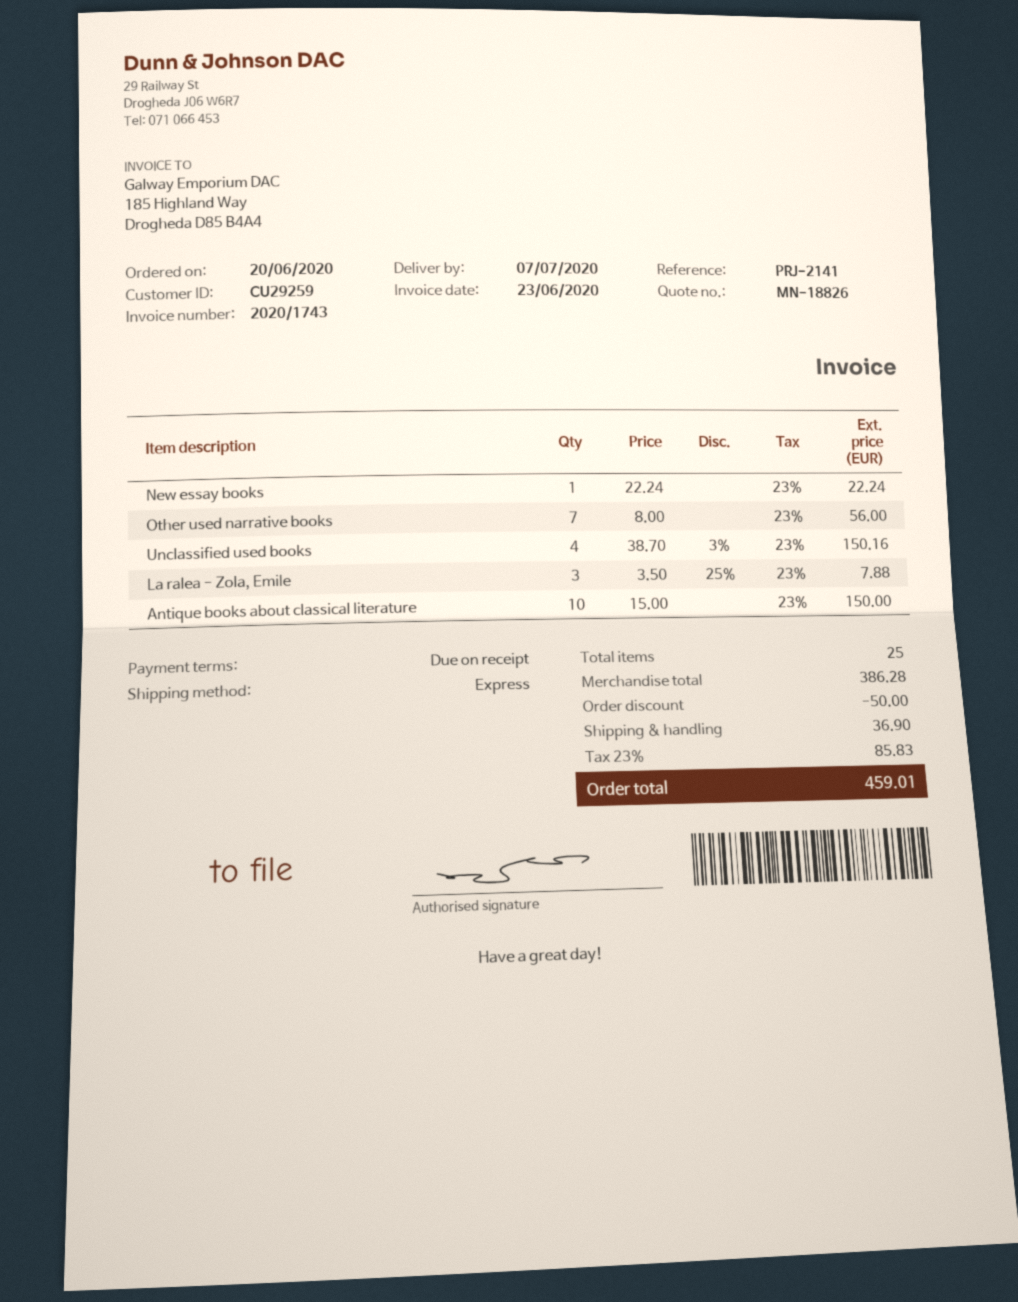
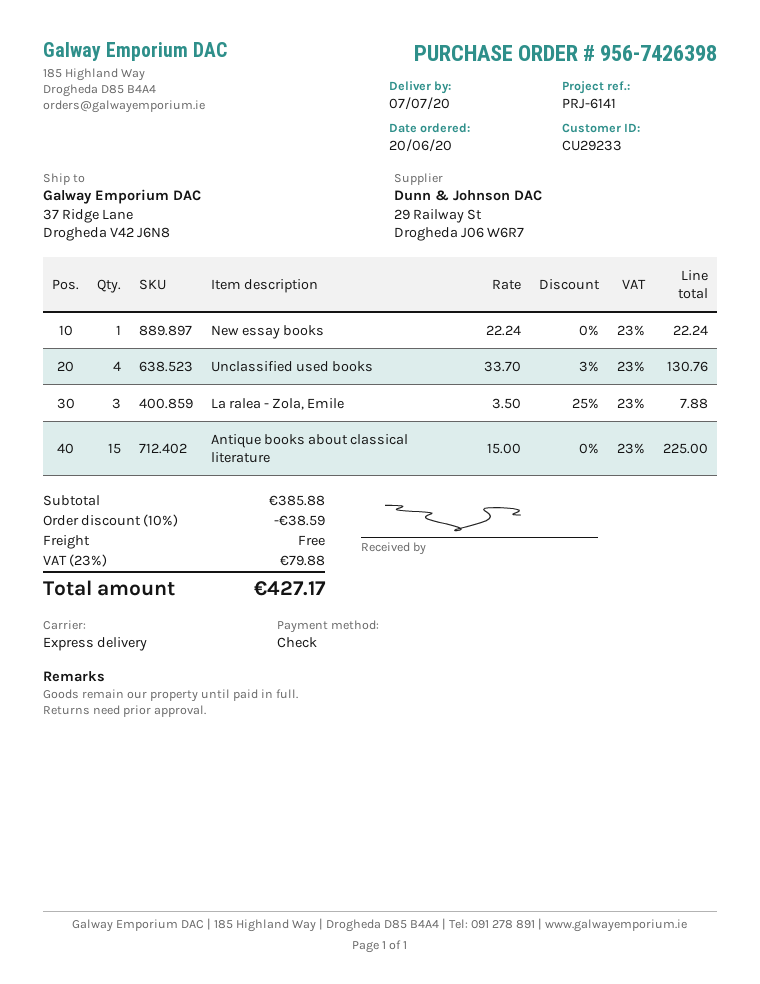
customer number: CU29259 -> CU29233
reference: PRJ-2141 -> PRJ-6141
Other used narrative books: 7 x 8.00 = 56.00 -> none
Unclassified used books: 4 x 38.70 - 3% = 150.16 -> 4 x 33.70 - 3% = 130.76
Antique books about classical literature: 10 x 15.00 = 150.00 -> 15 x 15.00 = 225.00
subtotal: 386.28 -> 385.88
discount: 50.00 -> 38.59
shipping: 36.90 -> 0.00
tax: 23% = 85.83 -> 23% = 79.88
total: 459.01 -> 427.17

